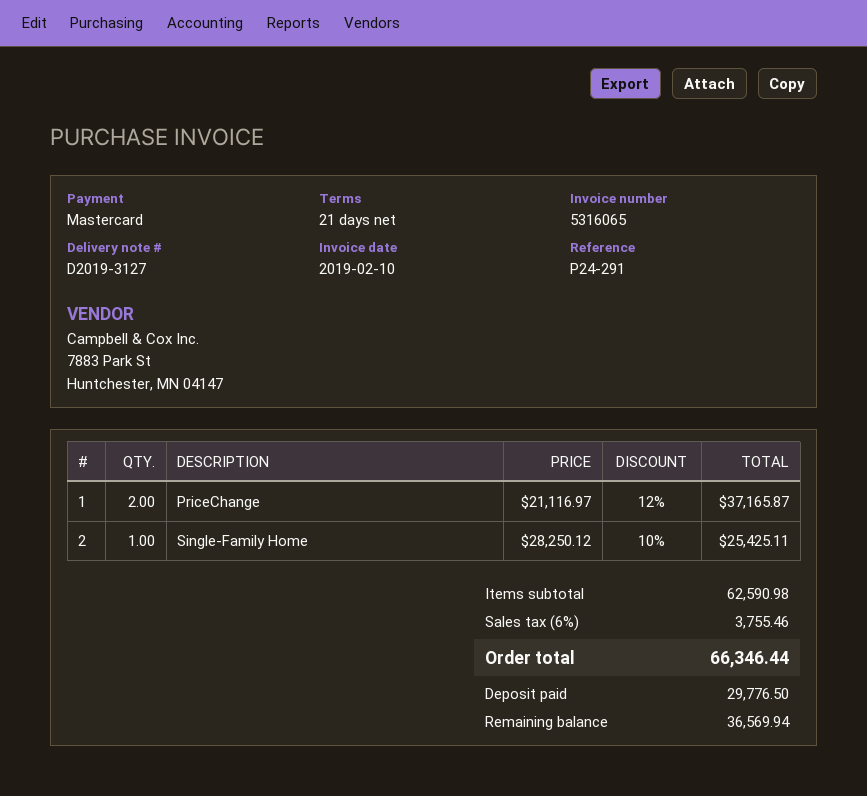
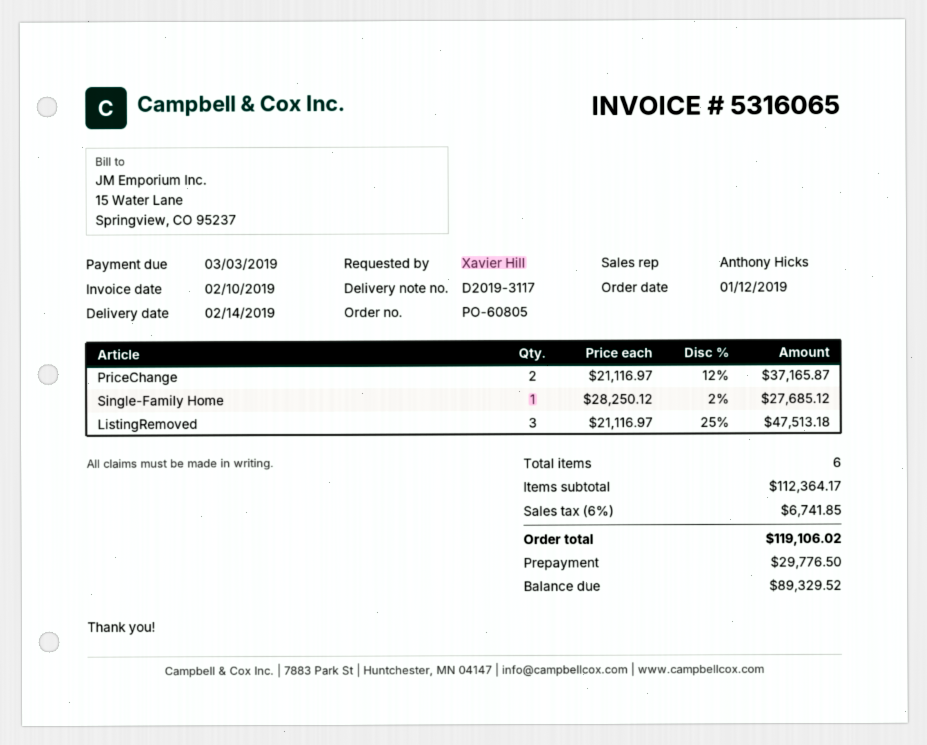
delivery note number: D2019-3127 -> D2019-3117
Single-Family Home: 1 x 28250.12 - 10% = 25425.11 -> 1 x 28250.12 - 2% = 27685.12
ListingRemoved: none -> 3 x 21116.97 - 25% = 47513.18
subtotal: 62590.98 -> 112364.17
tax: 6% = 3755.46 -> 6% = 6741.85
total: 66346.44 -> 119106.02
balance: 36569.94 -> 89329.52

